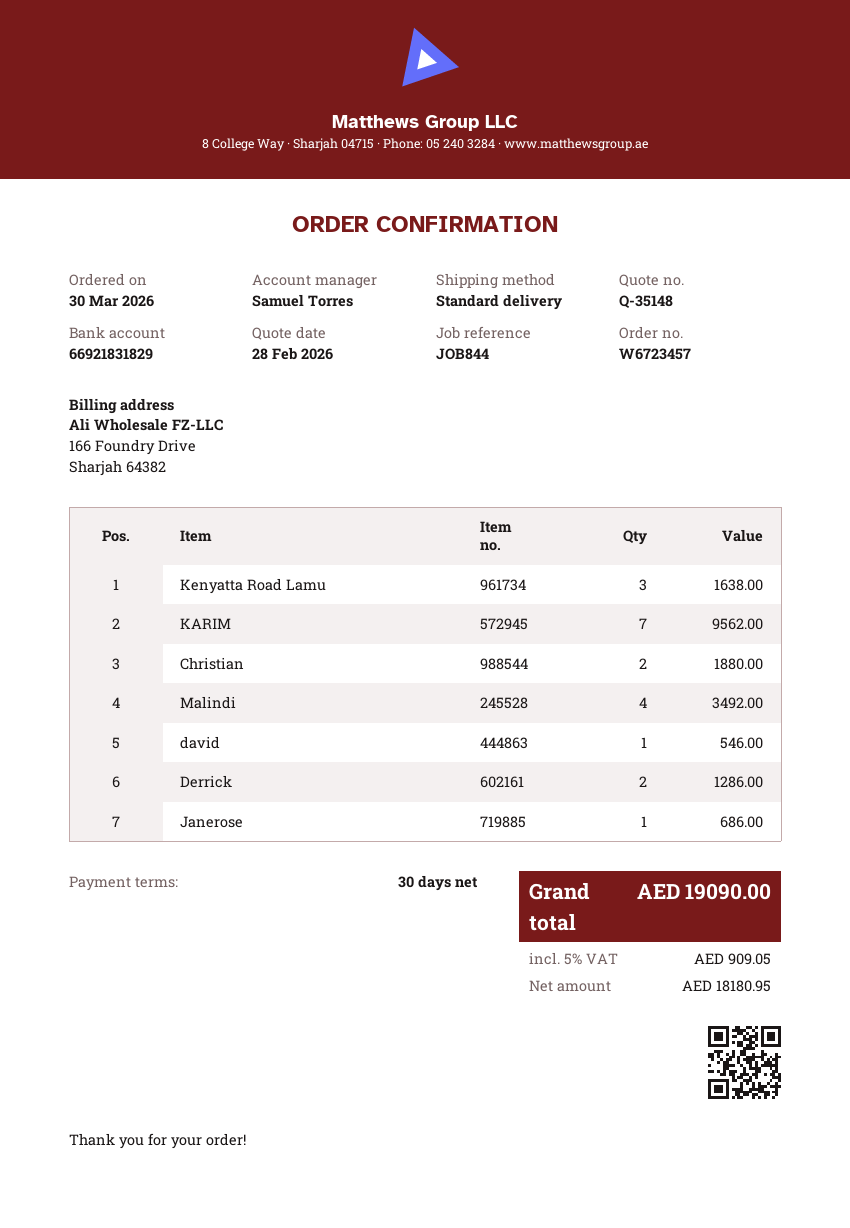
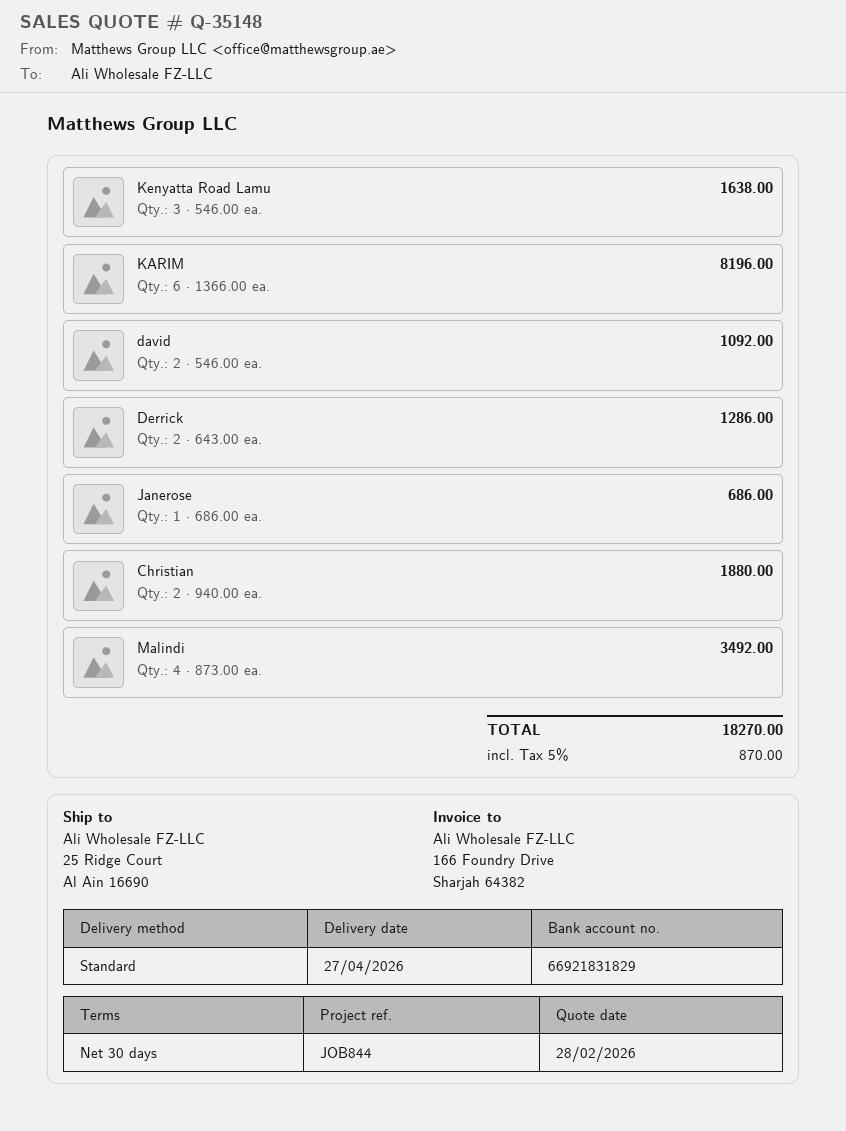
KARIM: 7 for 9562.00 -> 6 for 8196.00
david: 1 for 546.00 -> 2 for 1092.00
tax: 5% = 909.05 -> 5% = 870.00
total: 19090.00 -> 18270.00

